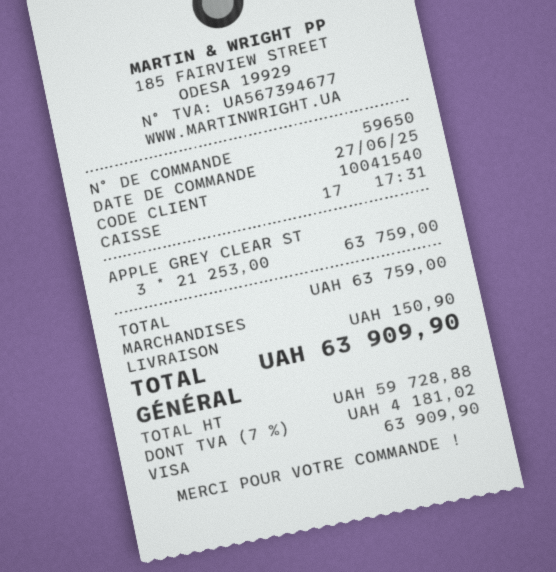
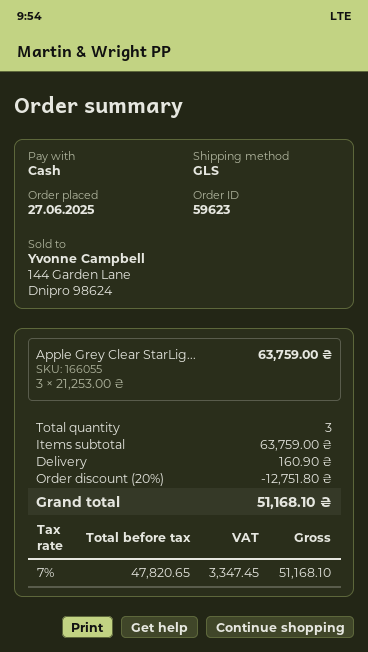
order number: 59650 -> 59623
payment method: Visa -> cash
discount: none -> 20% = 12751.80
shipping: 150.90 -> 160.90
net: 59728.88 -> 47820.65
tax: 7% = 4181.02 -> 7% = 3347.45
total: 63909.90 -> 51168.10

